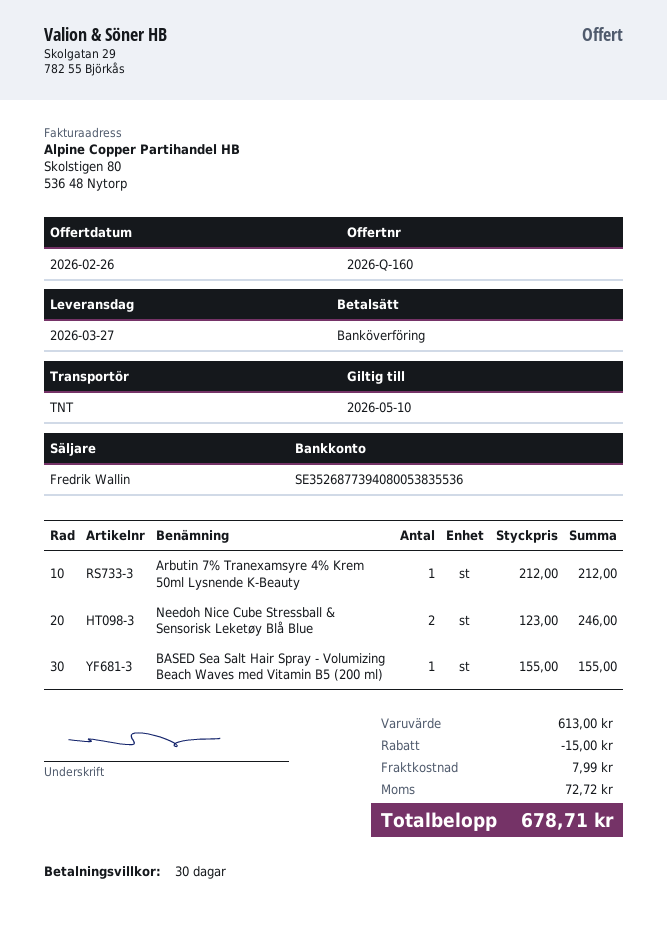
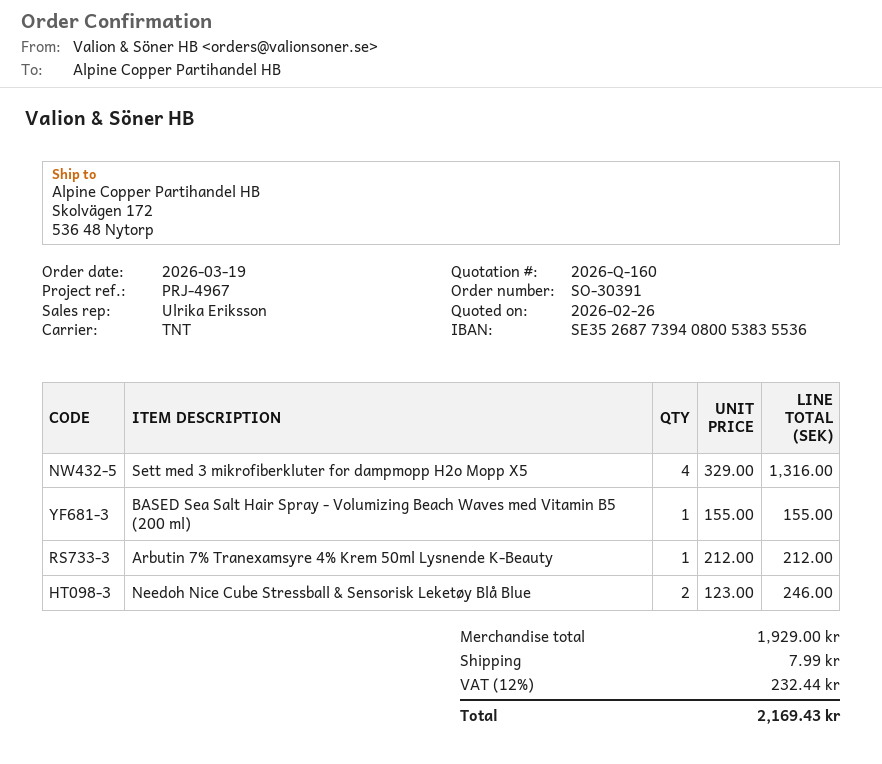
sales rep: Fredrik Wallin -> Ulrika Eriksson
Sett med 3 mikrofiberkluter for dampmopp H2o Mopp X5: none -> 4 x 329.00 = 1316.00
subtotal: 613.00 -> 1929.00
discount: 15.00 -> none
tax: 72.72 -> 232.44
total: 678.71 -> 2169.43

